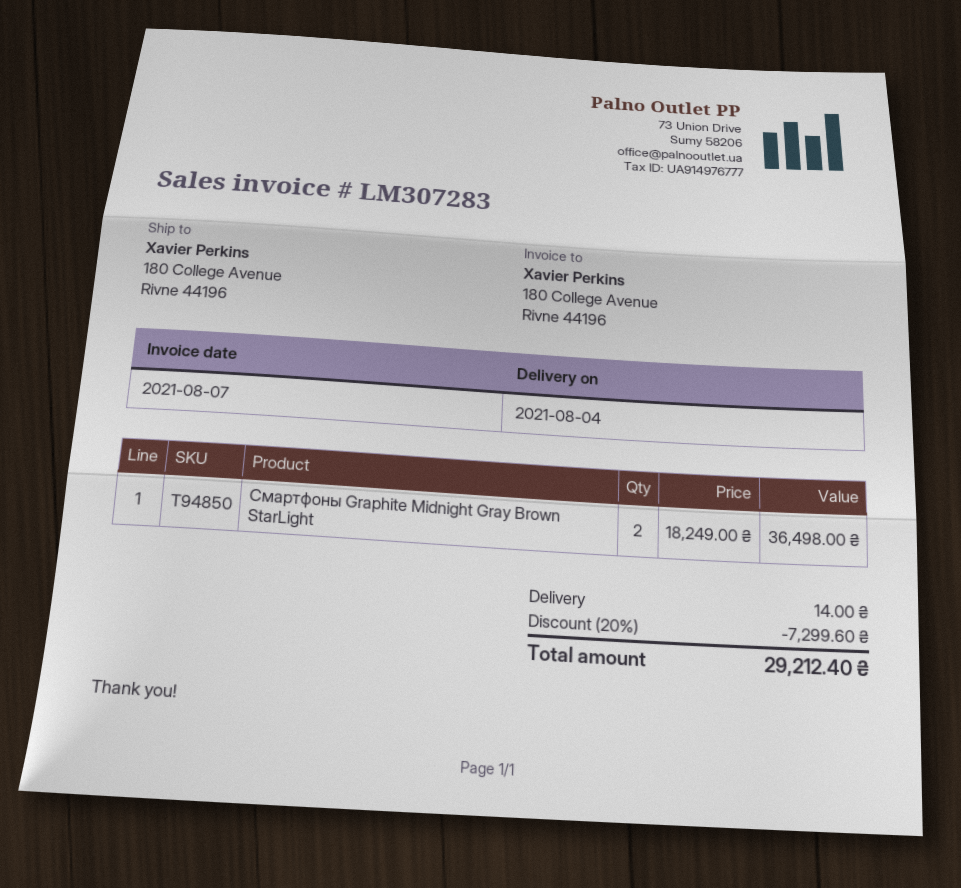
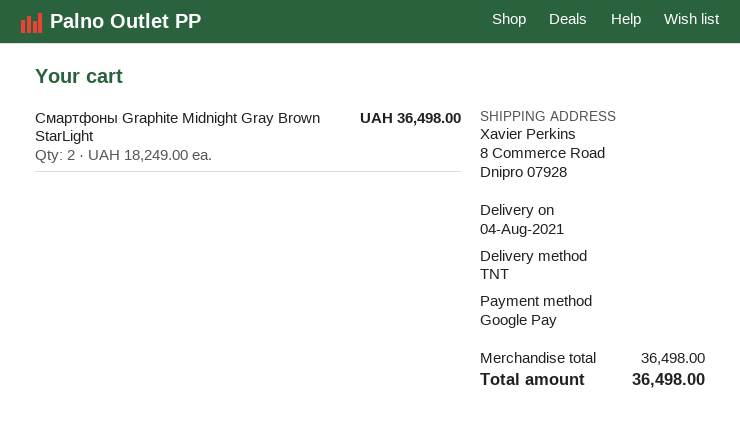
ship to: 180 College Avenue, Rivne 44196 -> 8 Commerce Road, Dnipro 07928
discount: 20% = 7299.60 -> none
shipping: 14.00 -> none
total: 29212.40 -> 36498.00

